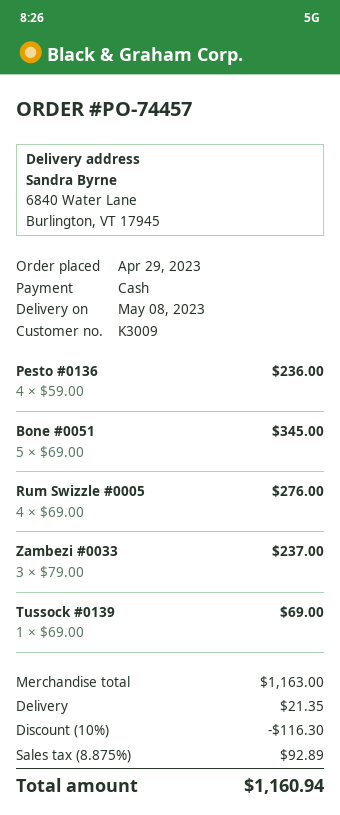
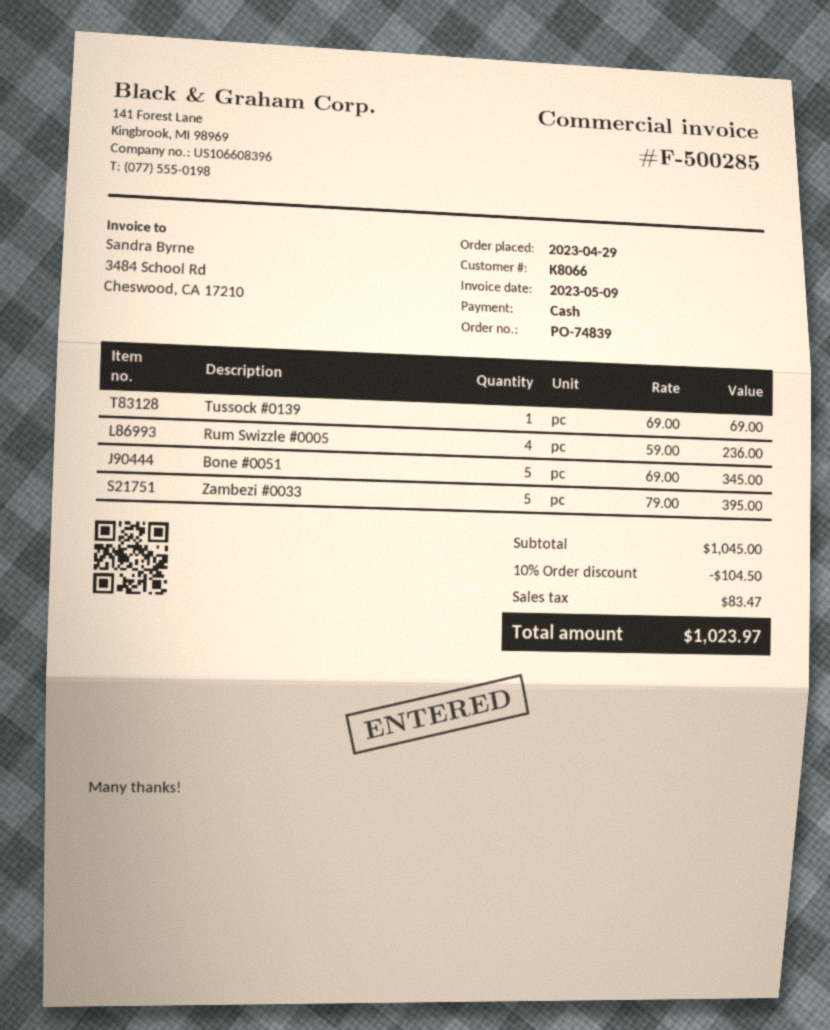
order number: PO-74457 -> PO-74839
customer number: K3009 -> K8066
Pesto #0136: 4 x 59.00 = 236.00 -> none
Rum Swizzle #0005: 4 x 69.00 = 276.00 -> 4 x 59.00 = 236.00
Zambezi #0033: 3 x 79.00 = 237.00 -> 5 x 79.00 = 395.00
subtotal: 1163.00 -> 1045.00
discount: 10% = 116.30 -> 10% = 104.50
shipping: 21.35 -> none
tax: 92.89 -> 83.47
total: 1160.94 -> 1023.97

